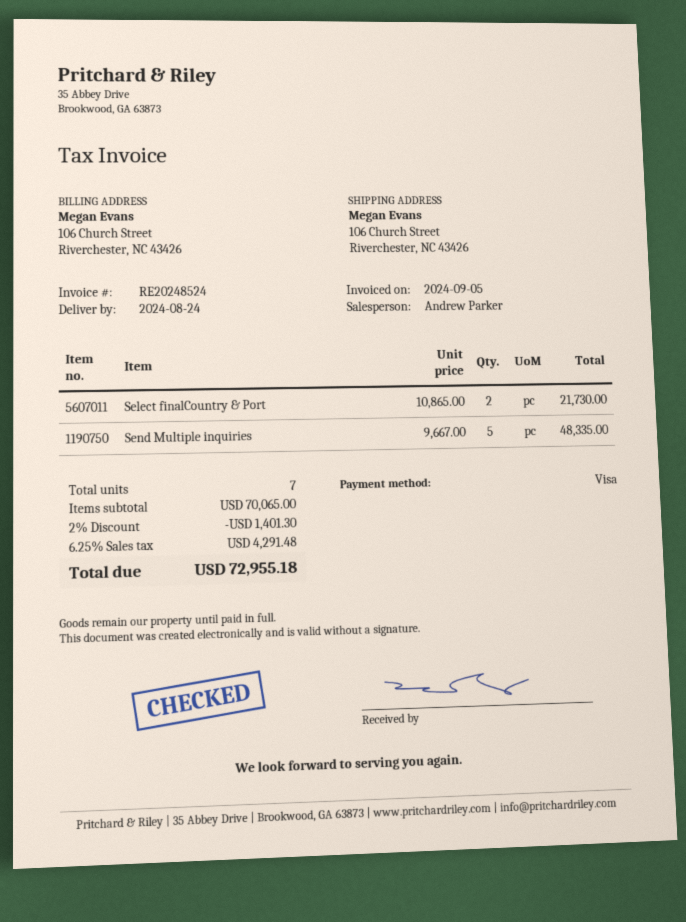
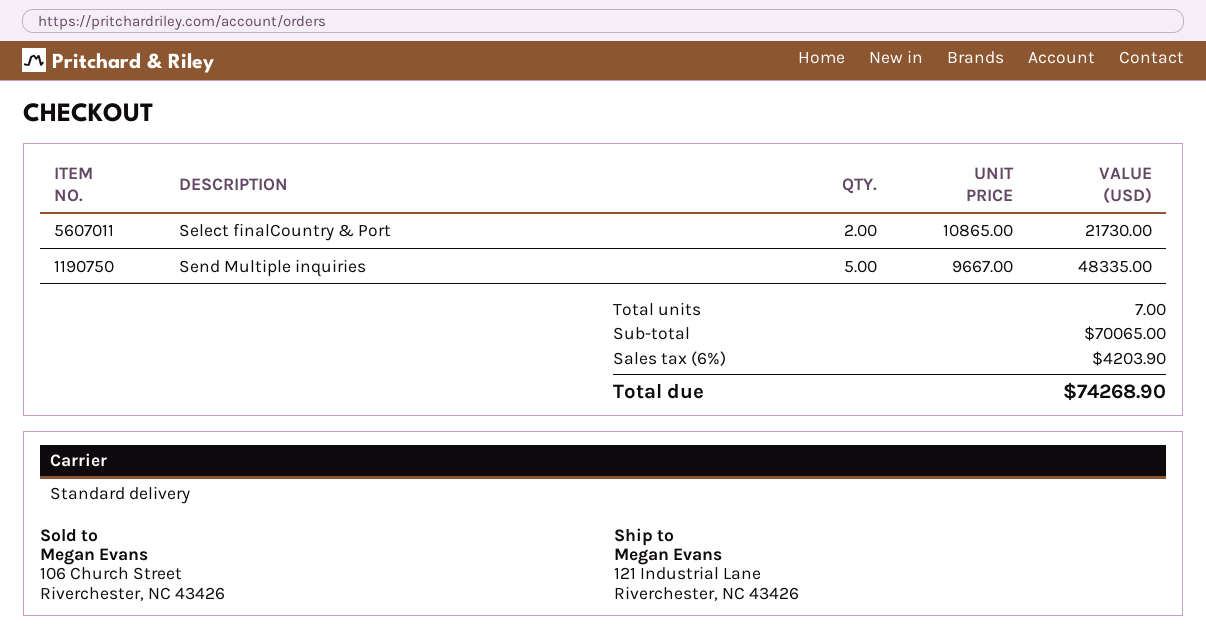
ship to: 106 Church Street, Riverchester, NC 43426 -> 121 Industrial Lane, Riverchester, NC 43426
discount: 2% = 1401.30 -> none
tax: 6.25% = 4291.48 -> 6% = 4203.90
total: 72955.18 -> 74268.90

